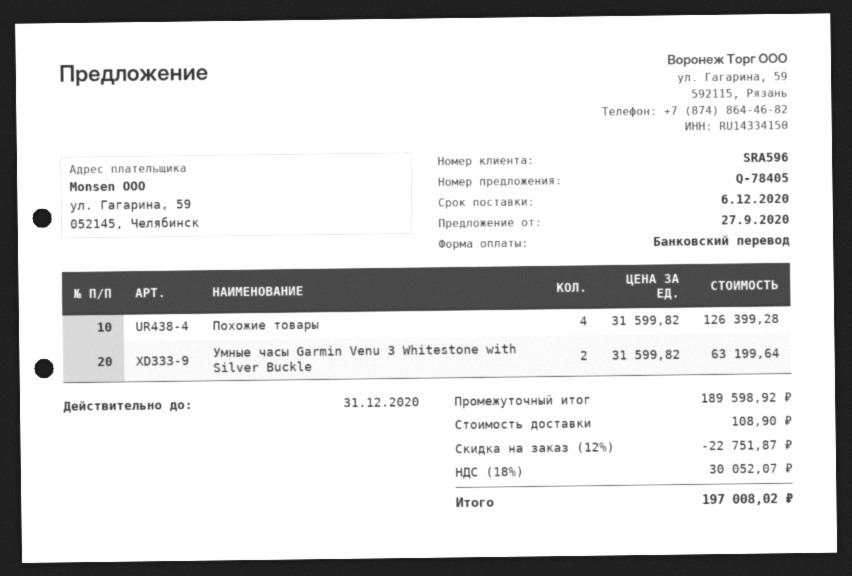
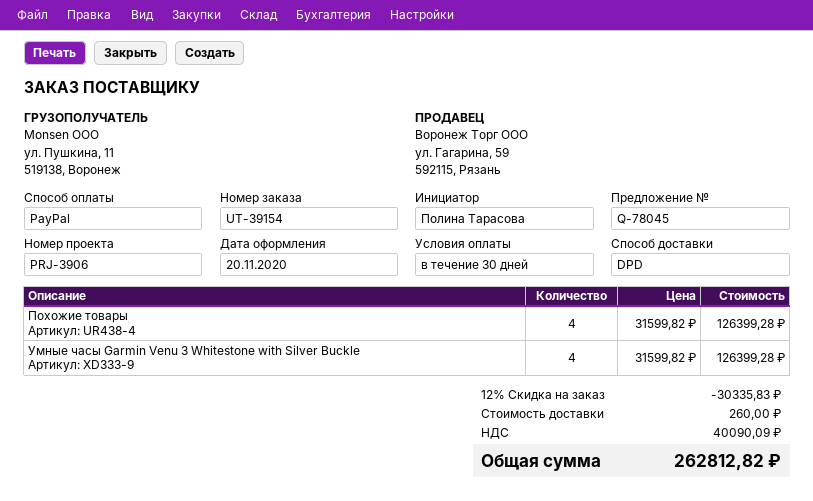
quote number: Q-78405 -> Q-78045
payment method: bank transfer -> PayPal
Умные часы Garmin Venu 3 Whitestone with Silver Buckle: 2 x 31599.82 = 63199.64 -> 4 x 31599.82 = 126399.28
discount: 12% = 22751.87 -> 12% = 30335.83
shipping: 108.90 -> 260.00
tax: 30052.07 -> 40090.09
total: 197008.02 -> 262812.82

